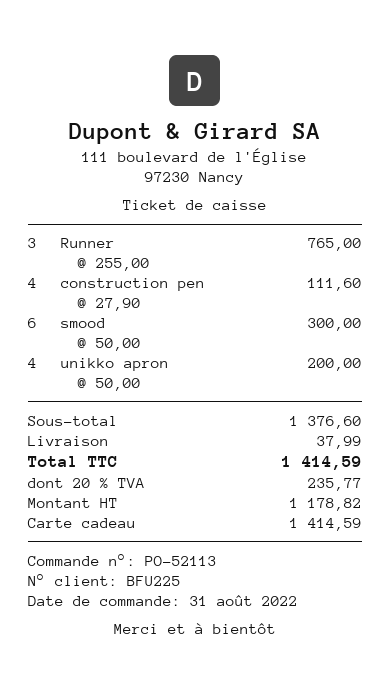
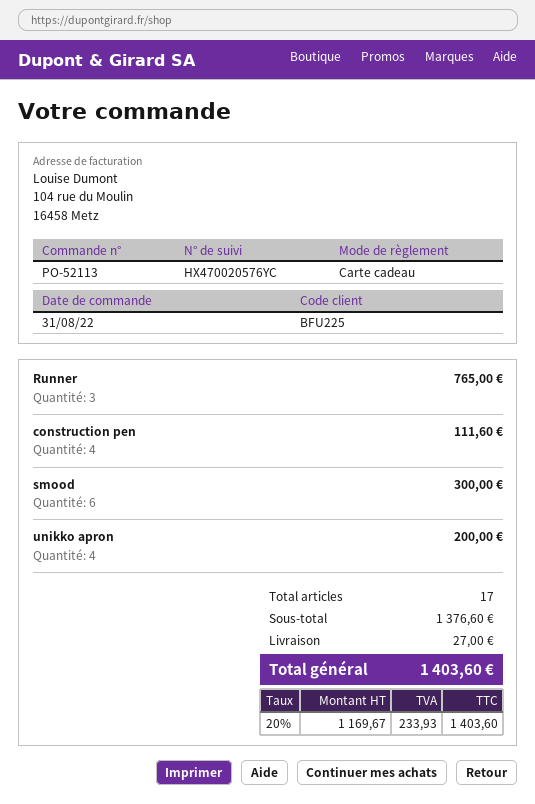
shipping: 37.99 -> 27.00
net: 1178.82 -> 1169.67
tax: 20% = 235.77 -> 20% = 233.93
total: 1414.59 -> 1403.60

